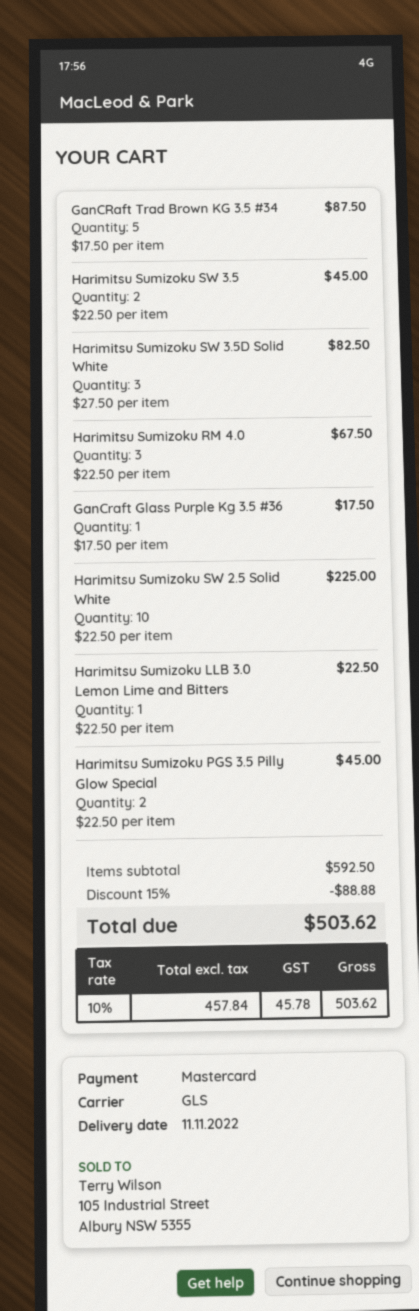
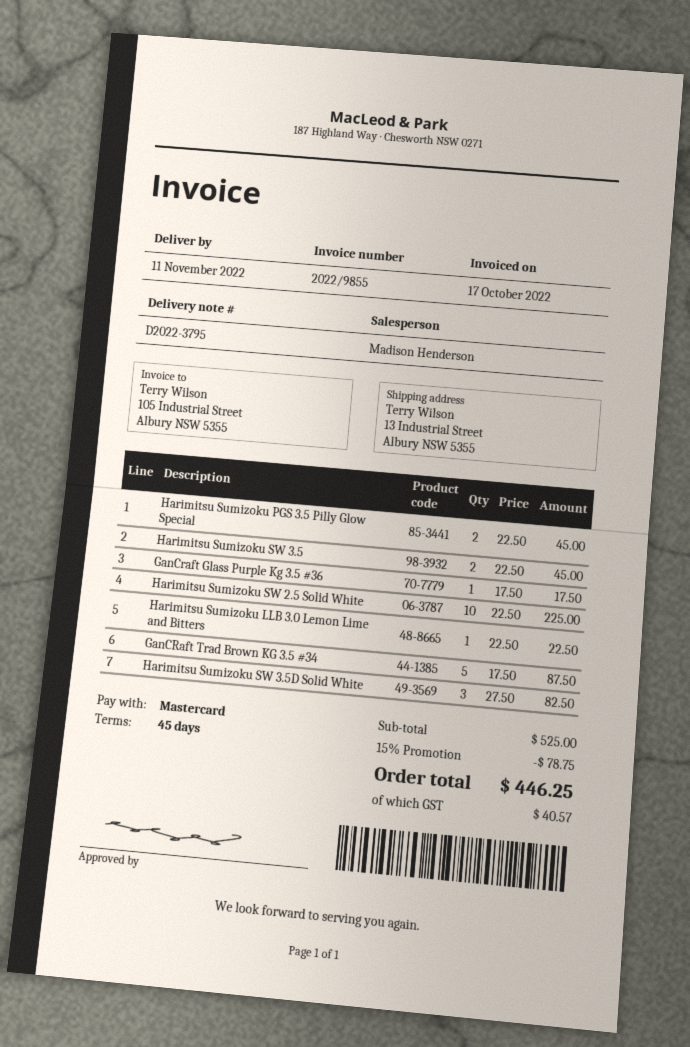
Harimitsu Sumizoku RM 4.0: 3 x 22.50 = 67.50 -> none
subtotal: 592.50 -> 525.00
discount: 15% = 88.88 -> 15% = 78.75
tax: 45.78 -> 40.57
total: 503.62 -> 446.25

